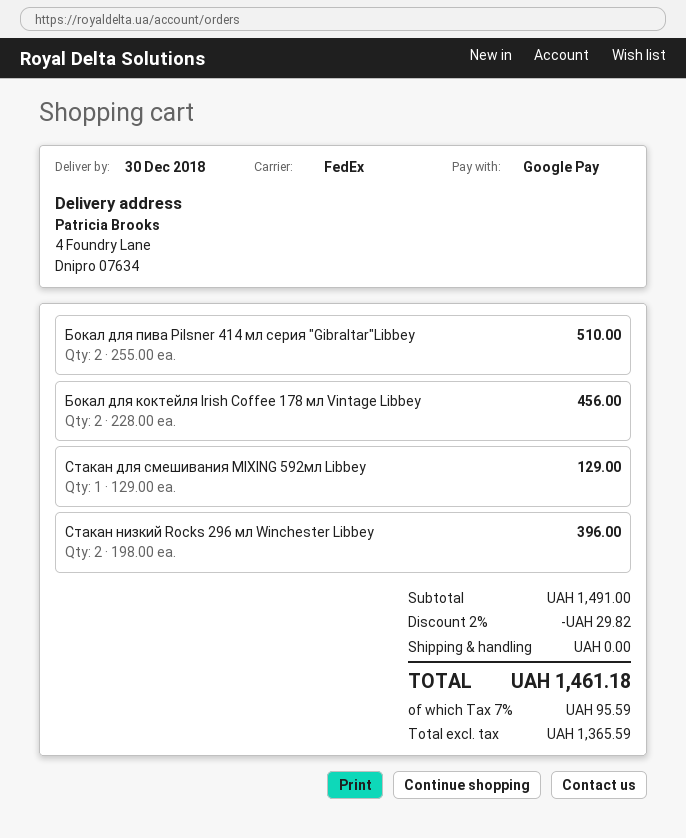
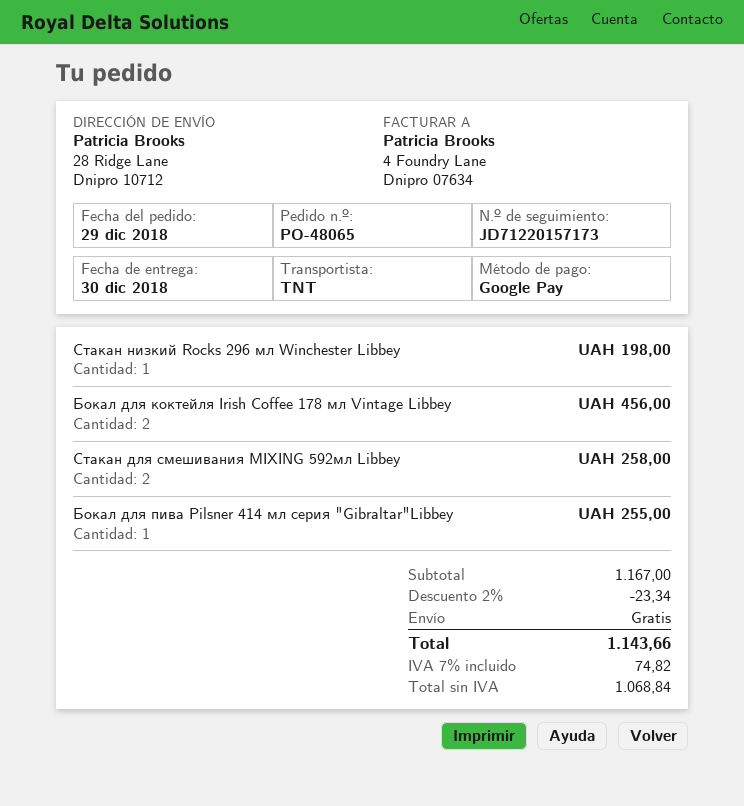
shipping method: FedEx -> TNT
ship to: 4 Foundry Lane, Dnipro 07634 -> 28 Ridge Lane, Dnipro 10712
Бокал для пива Pilsner 414 мл серия "Gibraltar"Libbey: 2 for 510.00 -> 1 for 255.00
Стакан для смешивания MIXING 592мл Libbey: 1 for 129.00 -> 2 for 258.00
Стакан низкий Rocks 296 мл Winchester Libbey: 2 for 396.00 -> 1 for 198.00
subtotal: 1491.00 -> 1167.00
discount: 2% = 29.82 -> 2% = 23.34
net: 1365.59 -> 1068.84
tax: 7% = 95.59 -> 7% = 74.82
total: 1461.18 -> 1143.66

